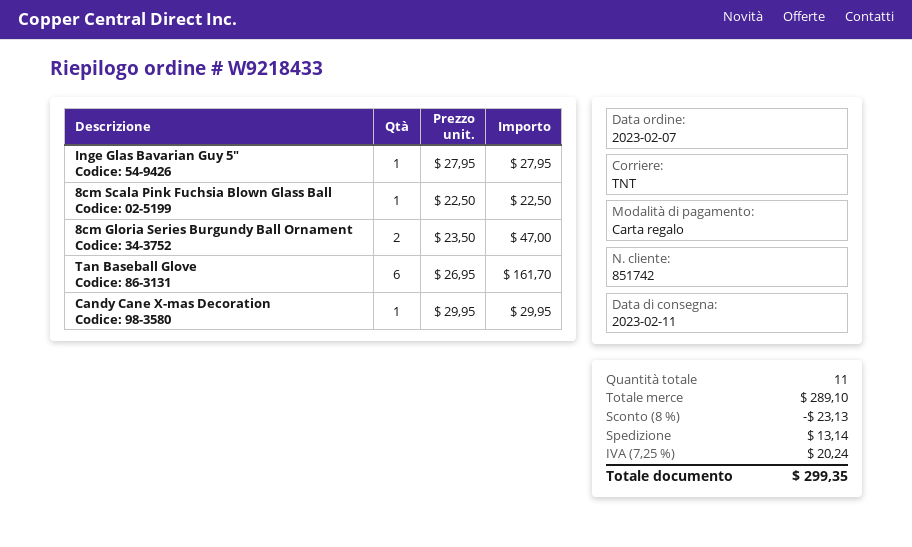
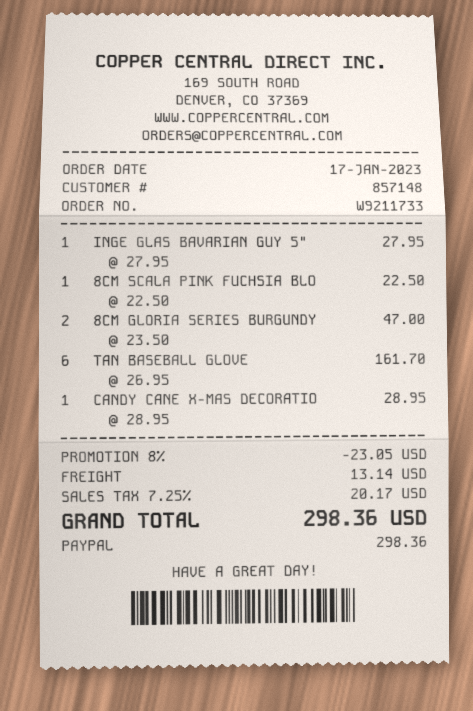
order number: W9218433 -> W9211733
order date: 2023-02-07 -> 2023-01-17
customer number: 851742 -> 857148
payment method: gift card -> PayPal
Candy Cane X-mas Decoration: 1 x 29.95 = 29.95 -> 1 x 28.95 = 28.95
discount: 8% = 23.13 -> 8% = 23.05
tax: 7.25% = 20.24 -> 7.25% = 20.17
total: 299.35 -> 298.36

